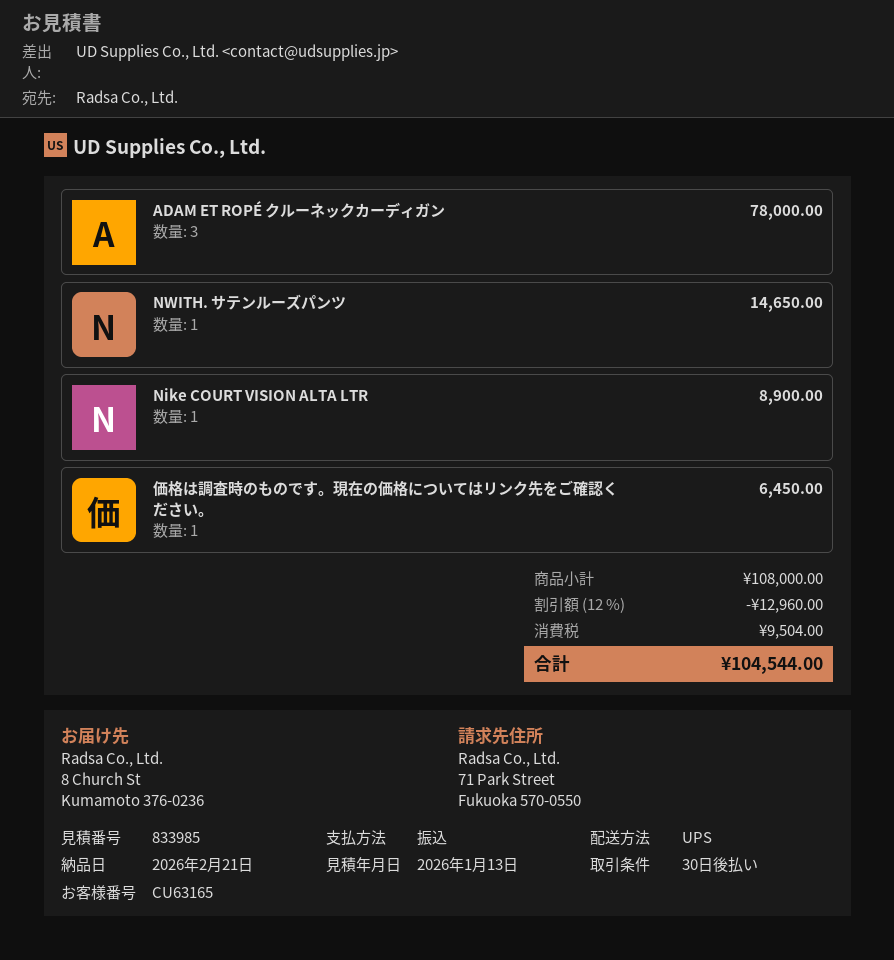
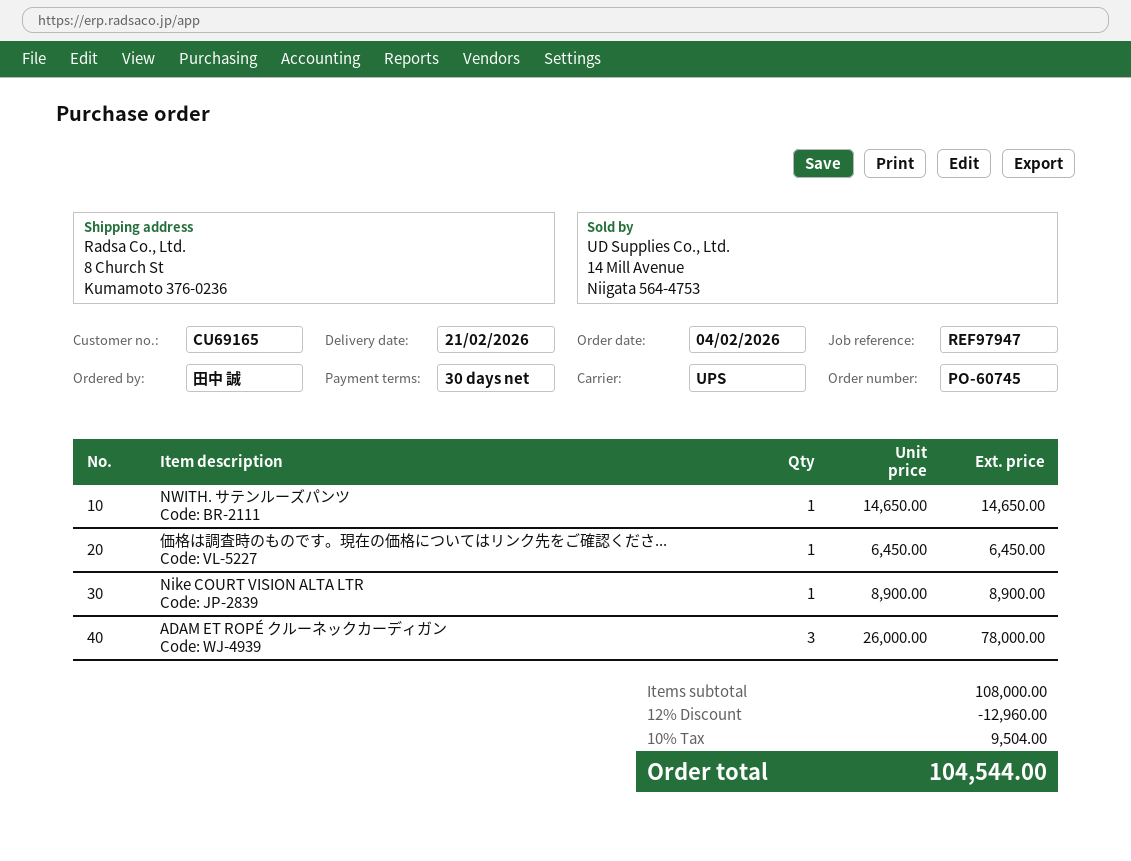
customer number: CU63165 -> CU69165

